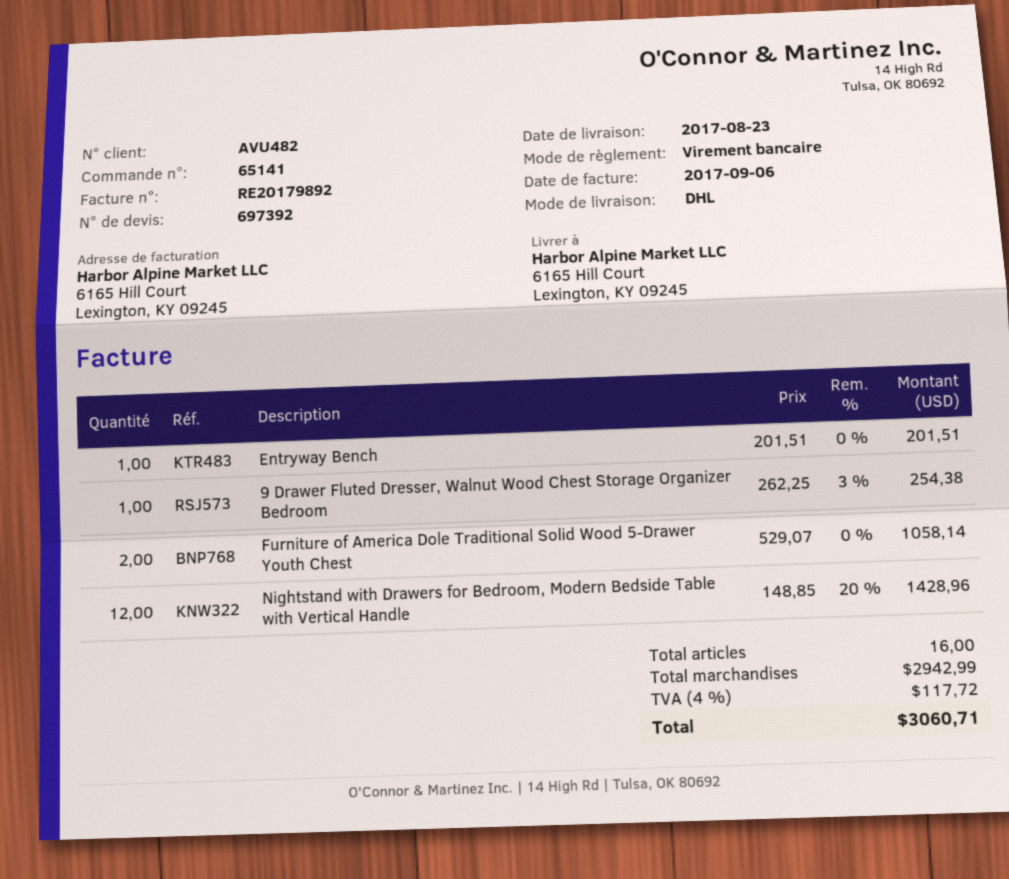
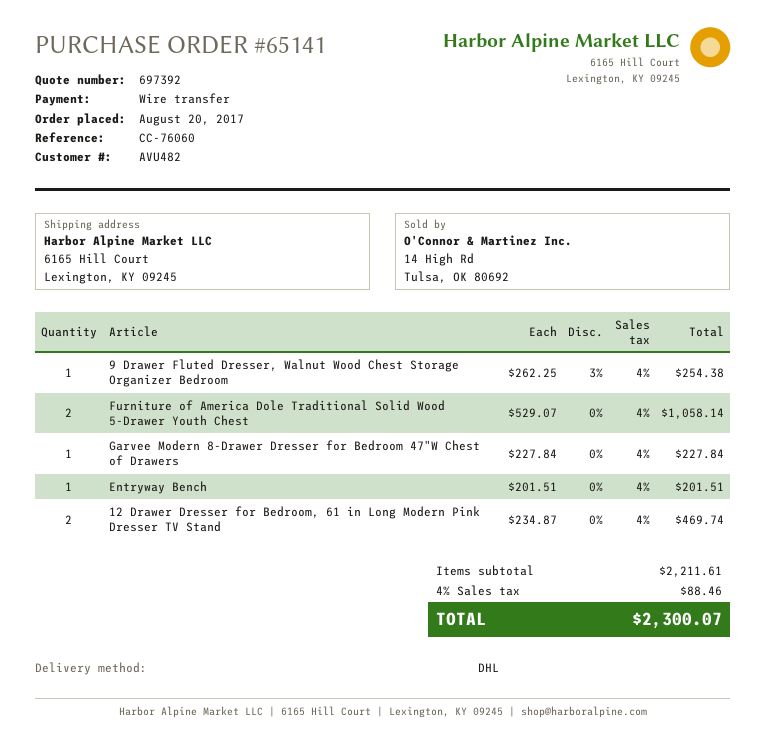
Nightstand with Drawers for Bedroom, Modern Bedside Table with Vertical Handle: 12 x 148.85 - 20% = 1428.96 -> none
Garvee Modern 8-Drawer Dresser for Bedroom 47"W Chest of Drawers: none -> 1 x 227.84 = 227.84
12 Drawer Dresser for Bedroom, 61 in Long Modern Pink Dresser TV Stand: none -> 2 x 234.87 = 469.74
subtotal: 2942.99 -> 2211.61
tax: 4% = 117.72 -> 4% = 88.46
total: 3060.71 -> 2300.07

